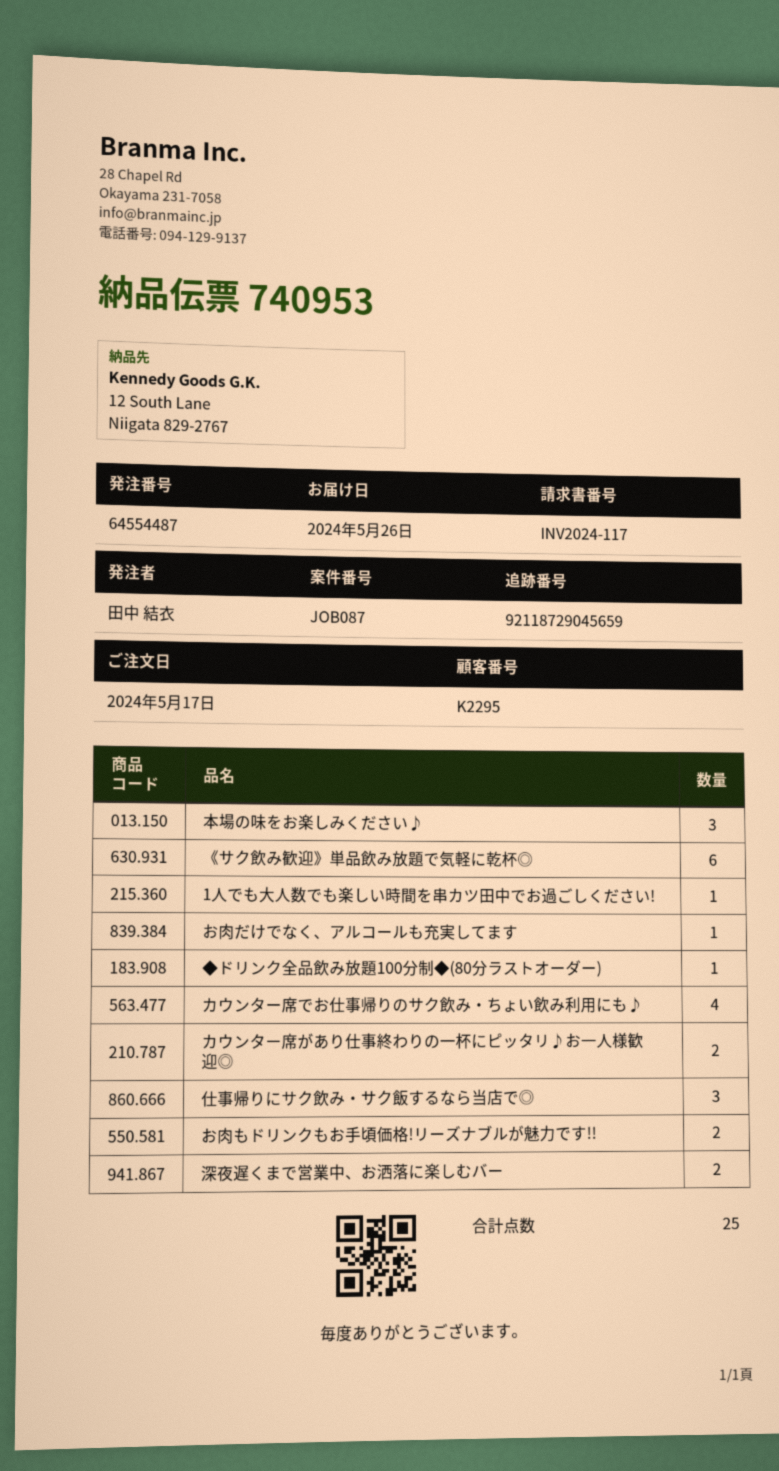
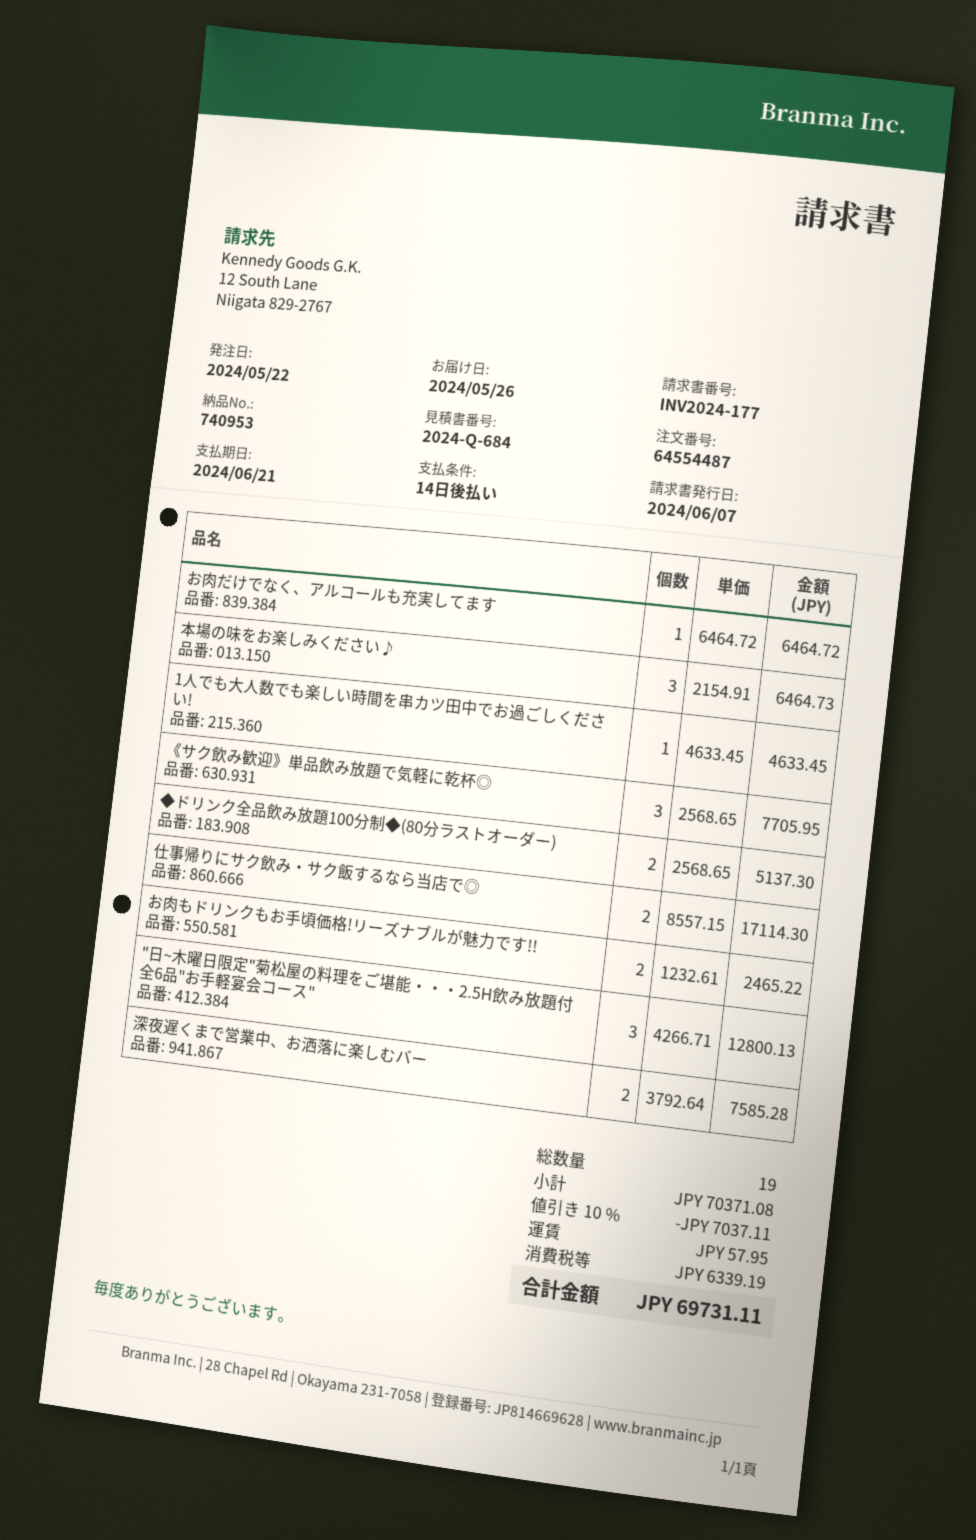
order date: 2024-05-17 -> 2024-05-22
invoice number: INV2024-117 -> INV2024-177
《サク飲み歓迎》単品飲み放題で気軽に乾杯◎: 6 -> 3
◆ドリンク全品飲み放題100分制◆(80分ラストオーダー): 1 -> 2
カウンター席でお仕事帰りのサク飲み・ちょい飲み利用にも♪: 4 -> none
カウンター席があり仕事終わりの一杯にピッタリ♪お一人様歓迎◎: 2 -> none
仕事帰りにサク飲み・サク飯するなら当店で◎: 3 -> 2
"日~木曜日限定"菊松屋の料理をご堪能・・・2.5H飲み放題付全6品"お手軽宴会コース": none -> 3
total quantity: 25 -> 19

